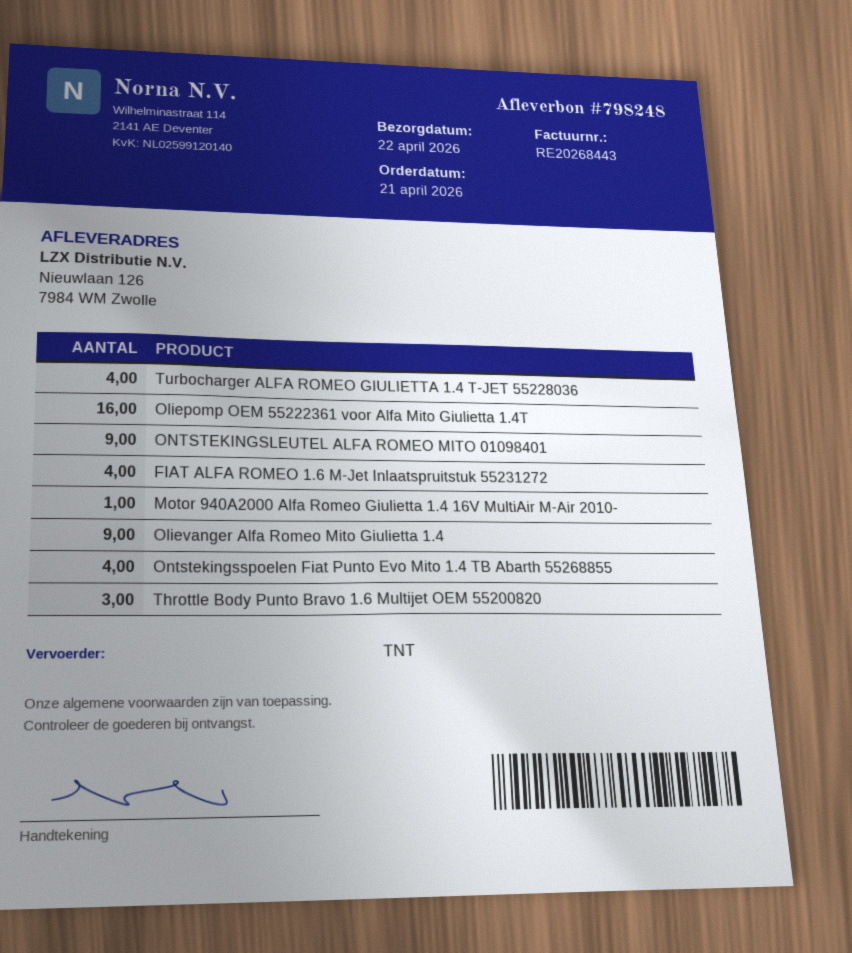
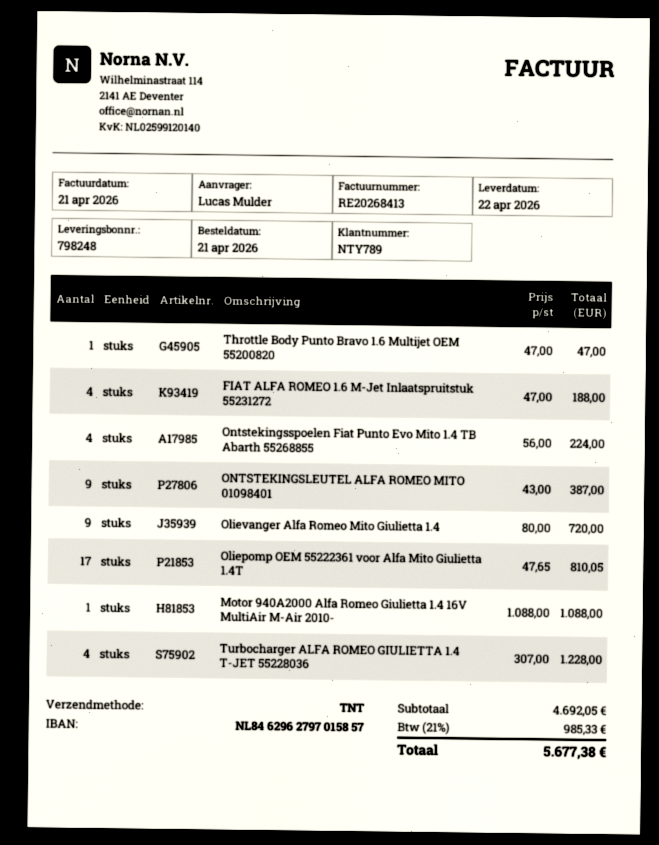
invoice number: RE20268443 -> RE20268413
Oliepomp OEM 55222361 voor Alfa Mito Giulietta 1.4T: 16 -> 17
Throttle Body Punto Bravo 1.6 Multijet OEM 55200820: 3 -> 1

